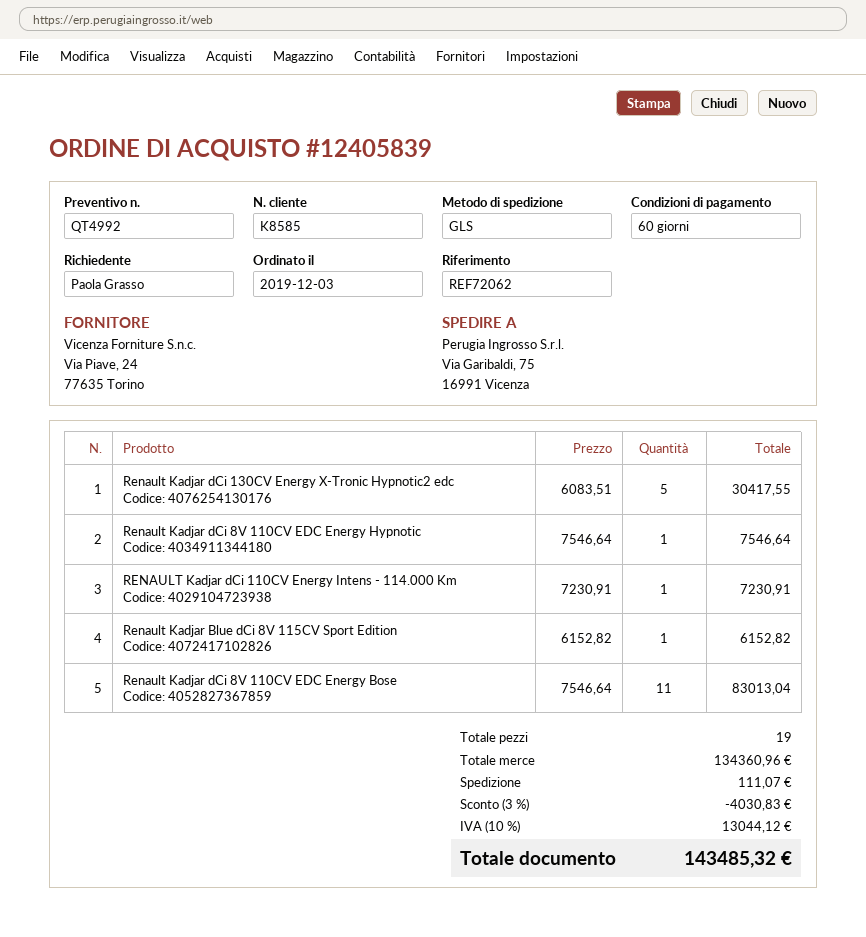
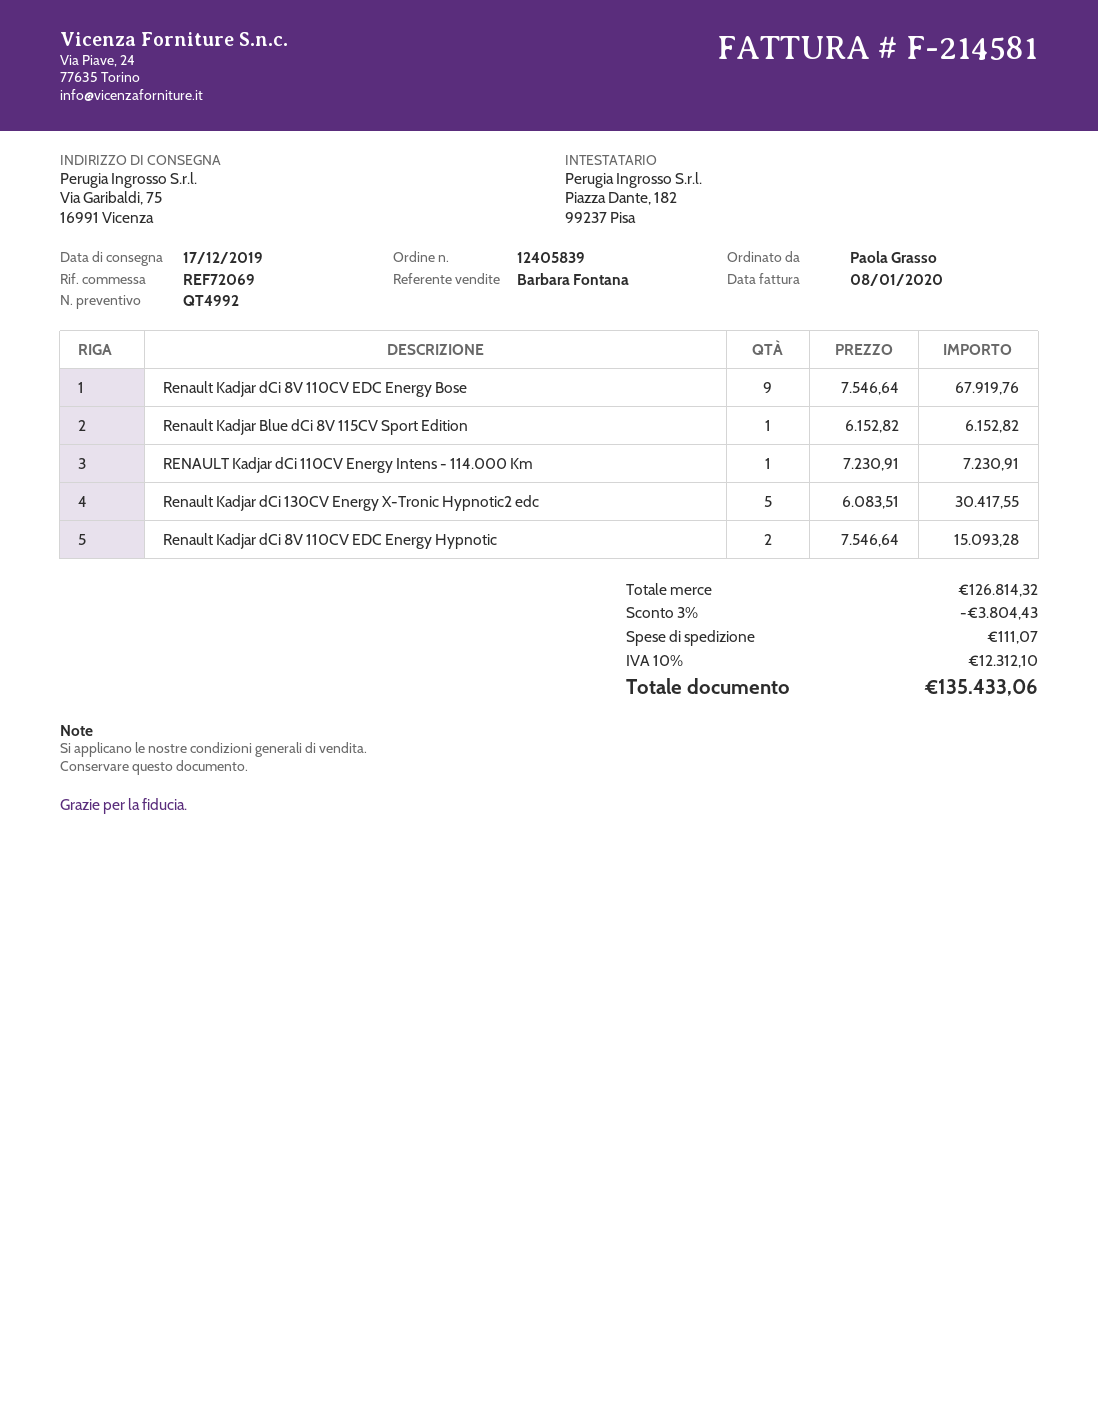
reference: REF72062 -> REF72069
Renault Kadjar dCi 8V 110CV EDC Energy Hypnotic: 1 x 7546.64 = 7546.64 -> 2 x 7546.64 = 15093.28
Renault Kadjar dCi 8V 110CV EDC Energy Bose: 11 x 7546.64 = 83013.04 -> 9 x 7546.64 = 67919.76
subtotal: 134360.96 -> 126814.32
discount: 3% = 4030.83 -> 3% = 3804.43
tax: 10% = 13044.12 -> 10% = 12312.10
total: 143485.32 -> 135433.06

